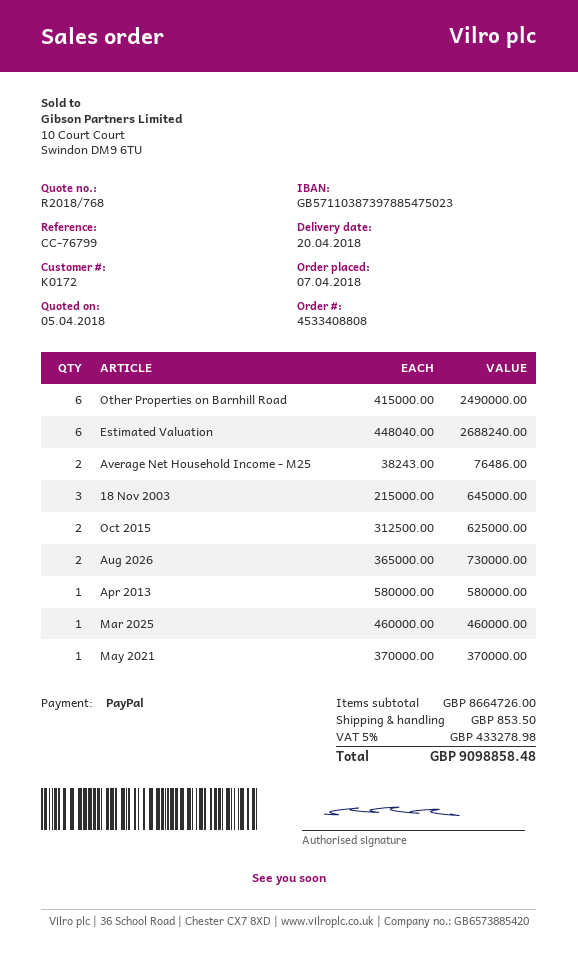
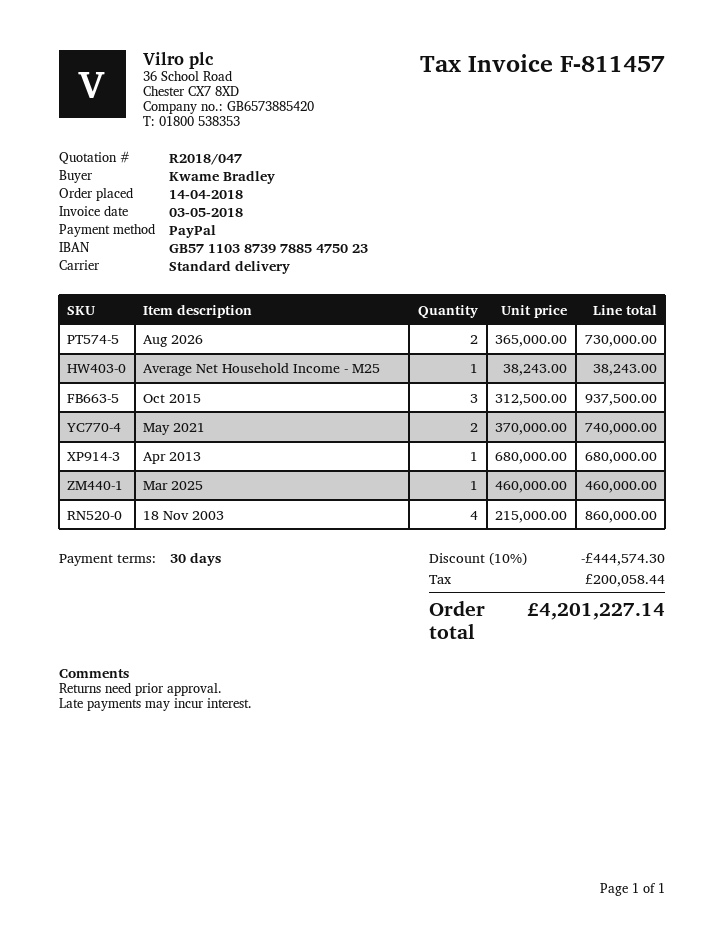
quote number: R2018/768 -> R2018/047
order date: 2018-04-07 -> 2018-04-14
Other Properties on Barnhill Road: 6 x 415000.00 = 2490000.00 -> none
Estimated Valuation: 6 x 448040.00 = 2688240.00 -> none
Average Net Household Income - M25: 2 x 38243.00 = 76486.00 -> 1 x 38243.00 = 38243.00
18 Nov 2003: 3 x 215000.00 = 645000.00 -> 4 x 215000.00 = 860000.00
Oct 2015: 2 x 312500.00 = 625000.00 -> 3 x 312500.00 = 937500.00
Apr 2013: 1 x 580000.00 = 580000.00 -> 1 x 680000.00 = 680000.00
May 2021: 1 x 370000.00 = 370000.00 -> 2 x 370000.00 = 740000.00
discount: none -> 10% = 444574.30
shipping: 853.50 -> none
tax: 433278.98 -> 200058.44
total: 9098858.48 -> 4201227.14

